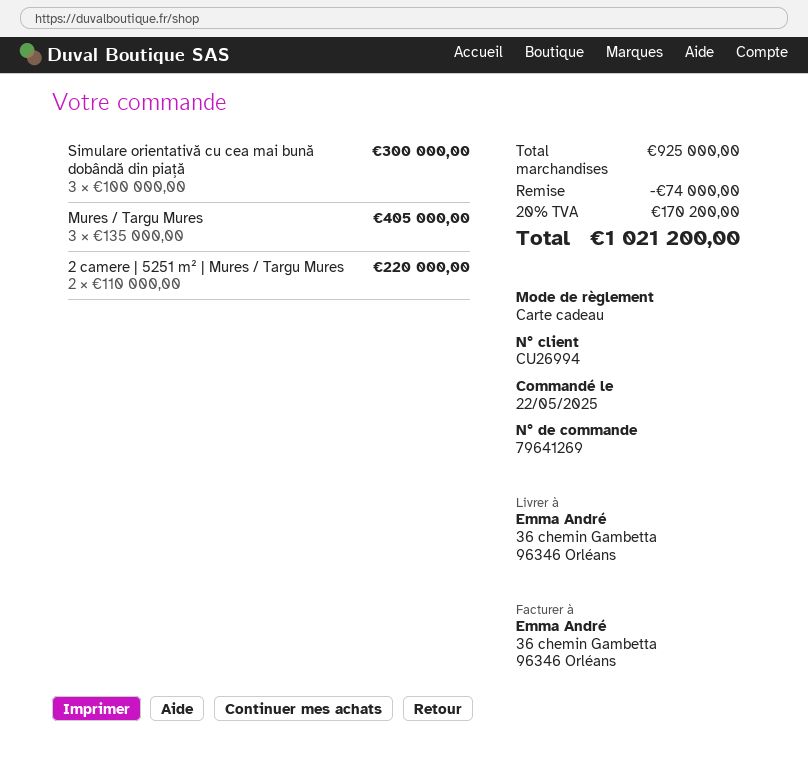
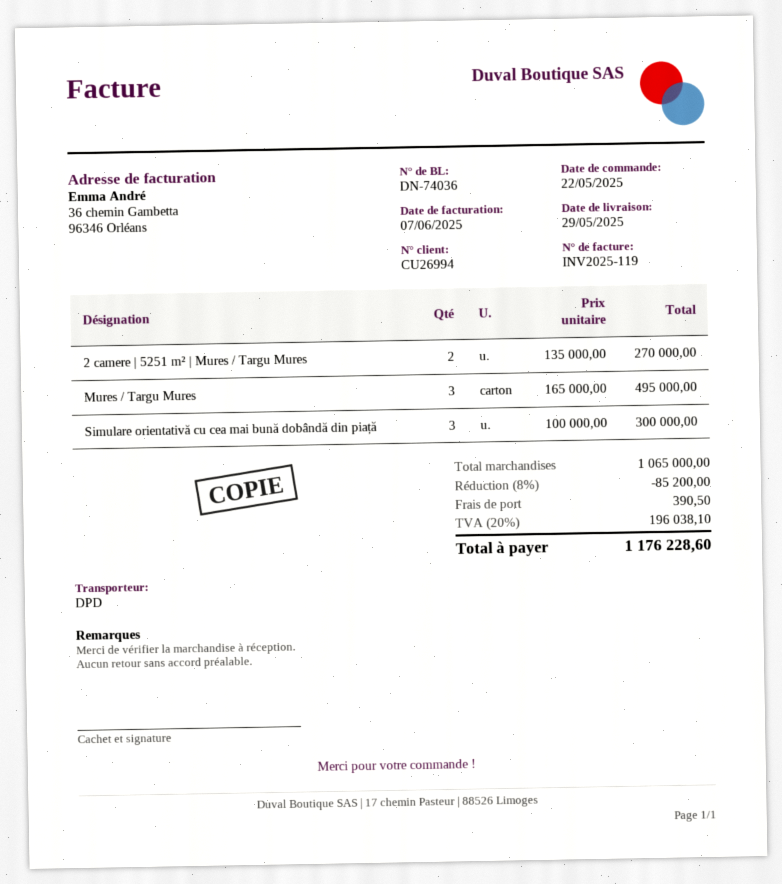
Mures / Targu Mures: 3 x 135000.00 = 405000.00 -> 3 x 165000.00 = 495000.00
2 camere | 5251 m² | Mures / Targu Mures: 2 x 110000.00 = 220000.00 -> 2 x 135000.00 = 270000.00
subtotal: 925000.00 -> 1065000.00
discount: 74000.00 -> 85200.00
shipping: none -> 390.50
tax: 20% = 170200.00 -> 20% = 196038.10
total: 1021200.00 -> 1176228.60

